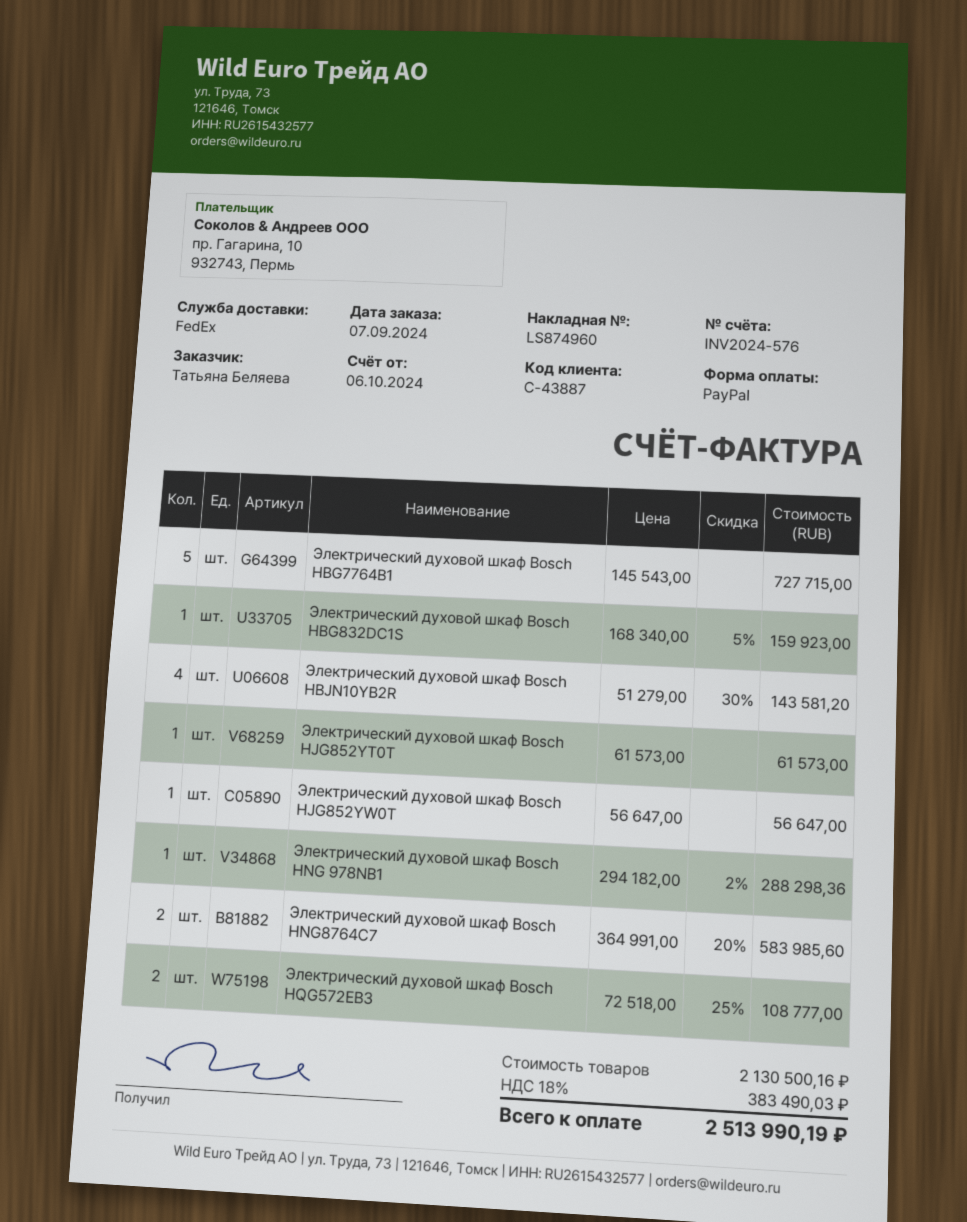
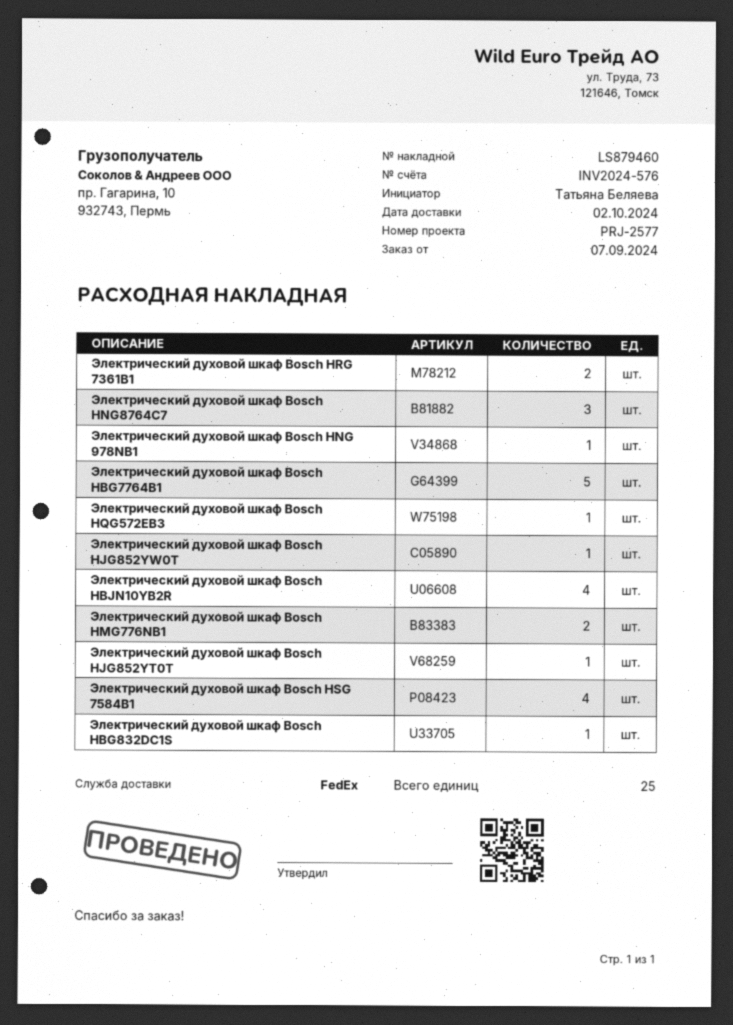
delivery note number: LS874960 -> LS879460
Электрический духовой шкаф Bosch HNG8764C7: 2 -> 3
Электрический духовой шкаф Bosch HQG572EB3: 2 -> 1
Электрический духовой шкаф Bosch HRG 7361B1: none -> 2
Электрический духовой шкаф Bosch HMG776NB1: none -> 2
Электрический духовой шкаф Bosch HSG 7584B1: none -> 4

